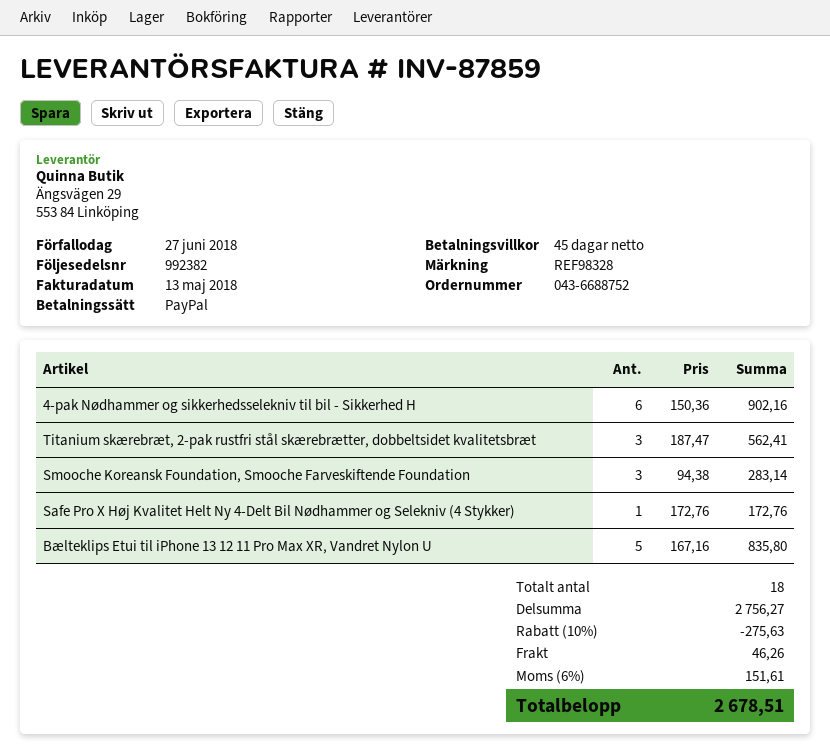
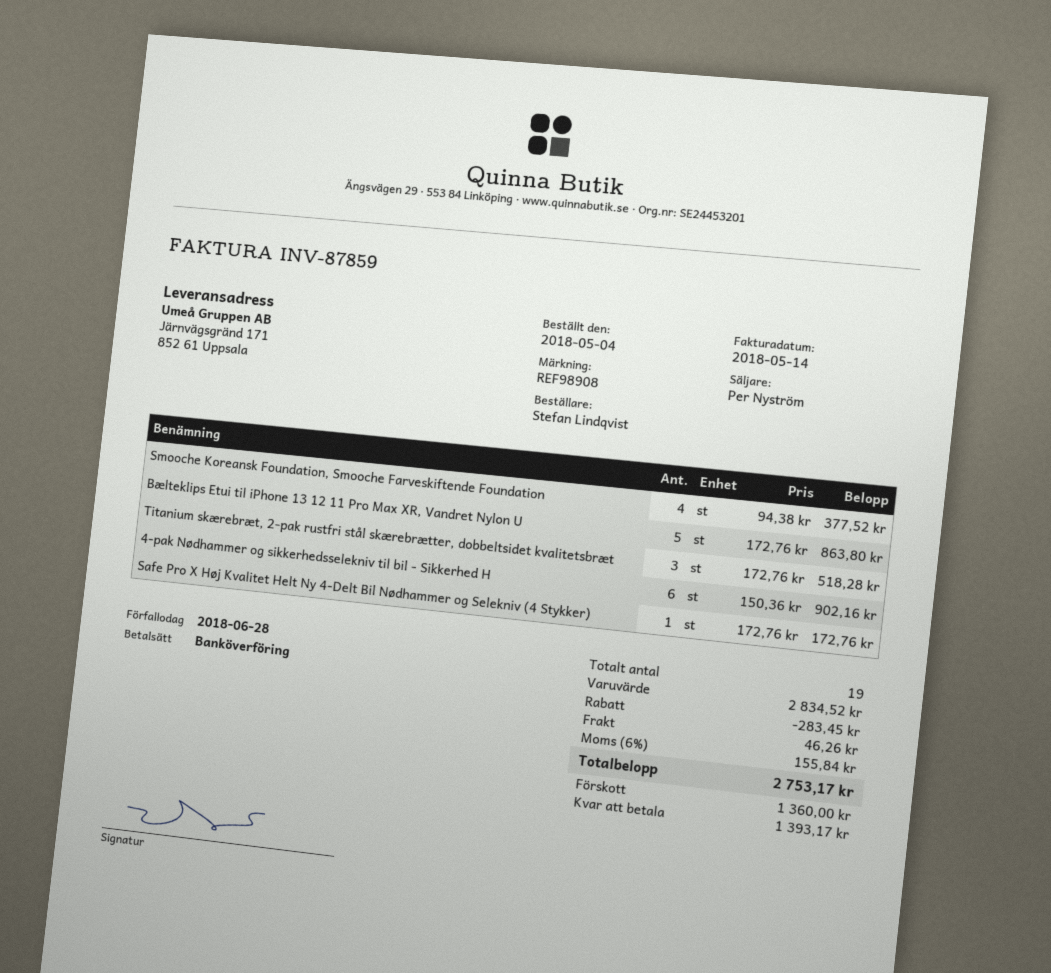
invoice date: 2018-05-13 -> 2018-05-14
due date: 2018-06-27 -> 2018-06-28
reference: REF98328 -> REF98908
payment method: PayPal -> bank transfer
Titanium skærebræt, 2-pak rustfri stål skærebrætter, dobbeltsidet kvalitetsbræt: 3 x 187.47 = 562.41 -> 3 x 172.76 = 518.28
Smooche Koreansk Foundation, Smooche Farveskiftende Foundation: 3 x 94.38 = 283.14 -> 4 x 94.38 = 377.52
Bælteklips Etui til iPhone 13 12 11 Pro Max XR, Vandret Nylon U: 5 x 167.16 = 835.80 -> 5 x 172.76 = 863.80
total quantity: 18 -> 19
subtotal: 2756.27 -> 2834.52
discount: 275.63 -> 283.45
tax: 6% = 151.61 -> 6% = 155.84
total: 2678.51 -> 2753.17

